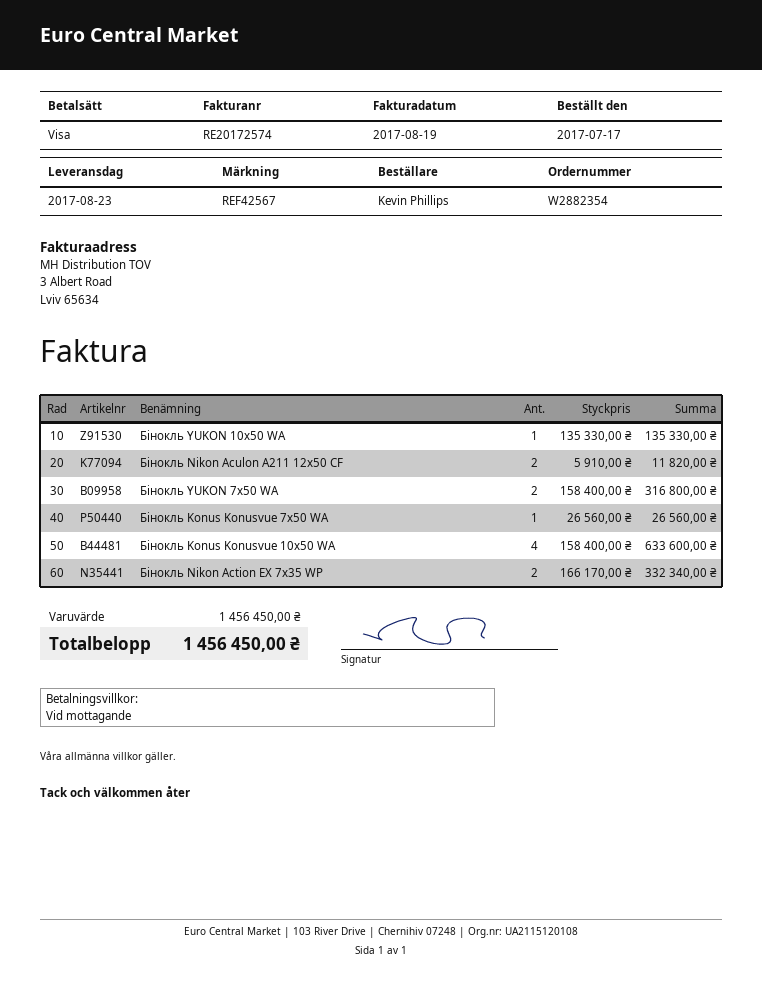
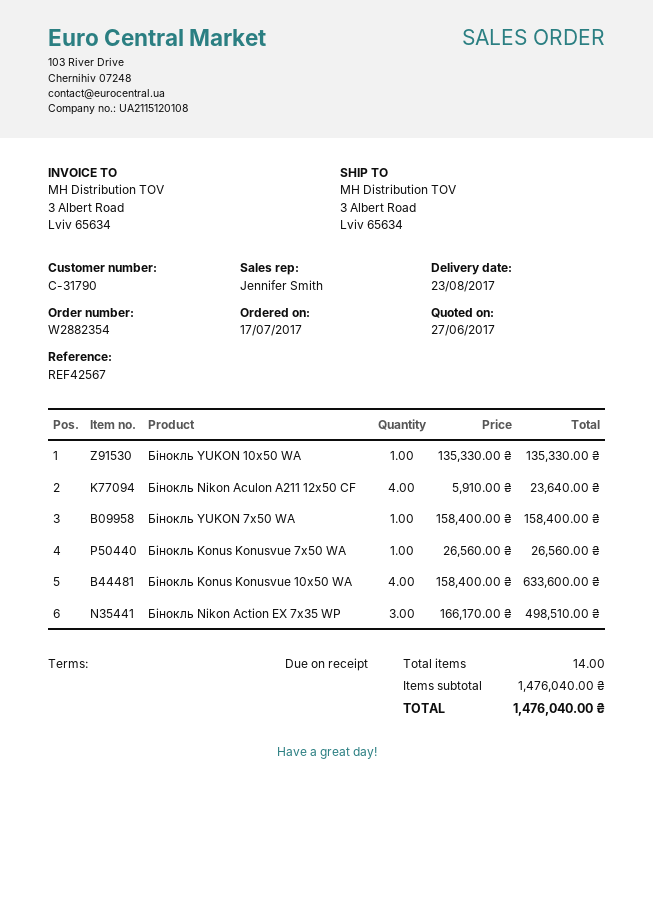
Бінокль Nikon Aculon A211 12x50 CF: 2 x 5910.00 = 11820.00 -> 4 x 5910.00 = 23640.00
Бінокль YUKON 7x50 WA: 2 x 158400.00 = 316800.00 -> 1 x 158400.00 = 158400.00
Бінокль Nikon Action EX 7x35 WP: 2 x 166170.00 = 332340.00 -> 3 x 166170.00 = 498510.00
subtotal: 1456450.00 -> 1476040.00
total: 1456450.00 -> 1476040.00

